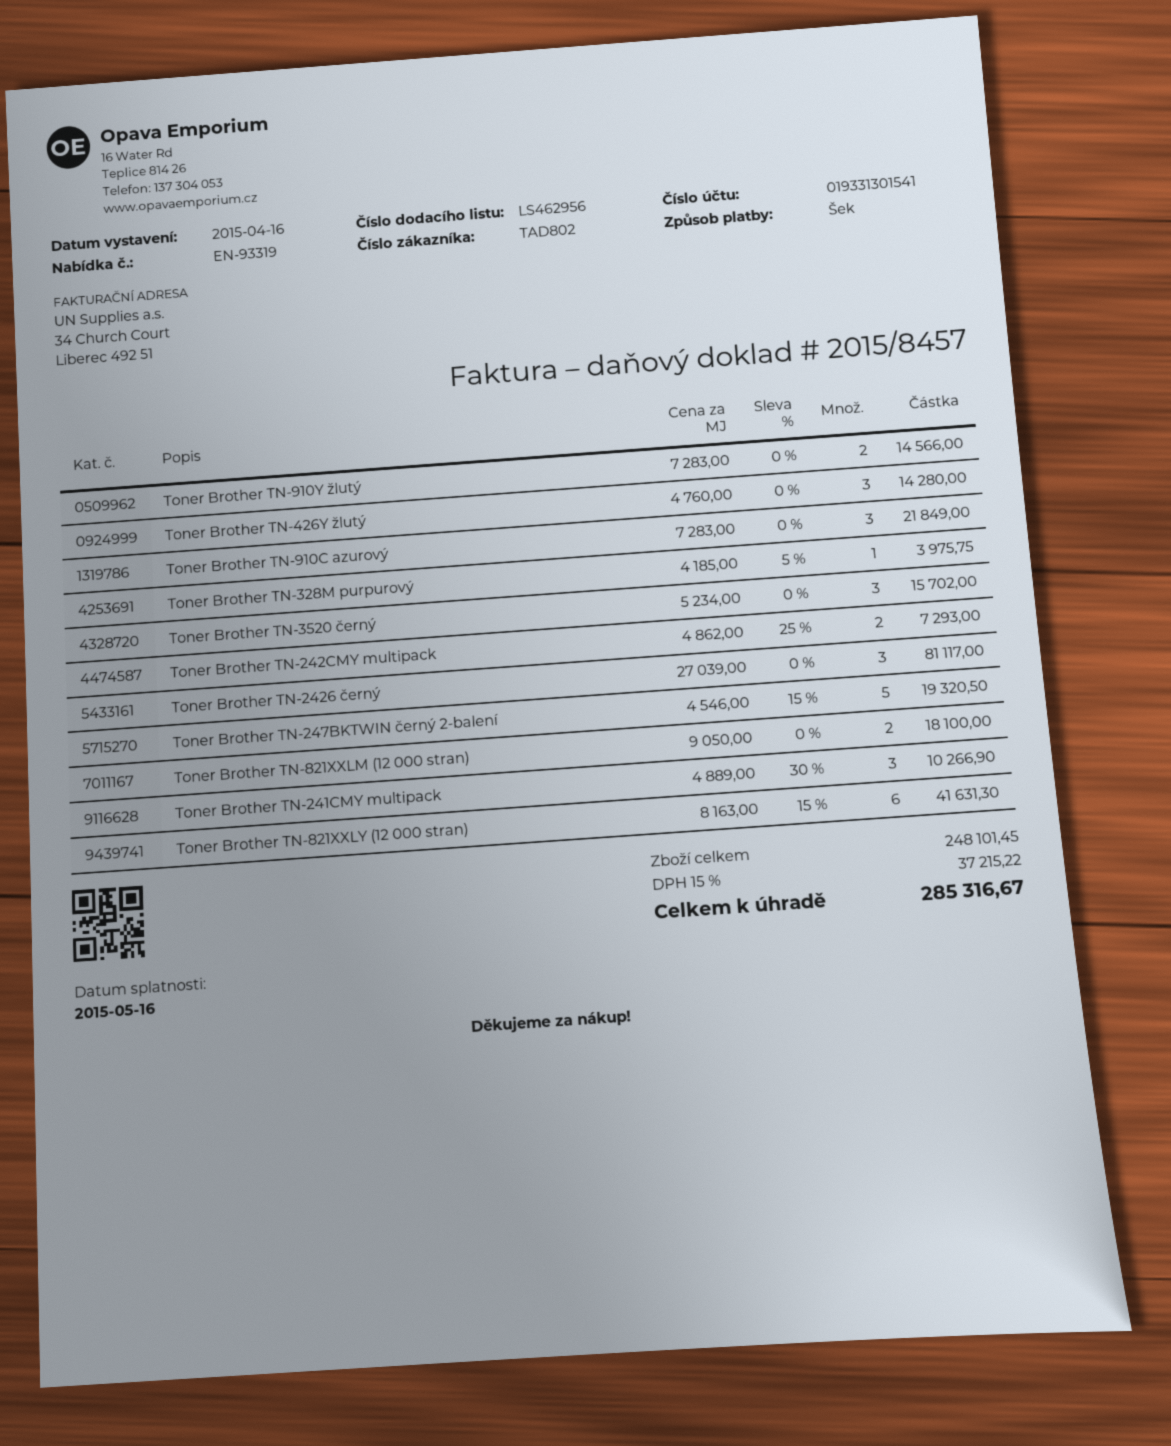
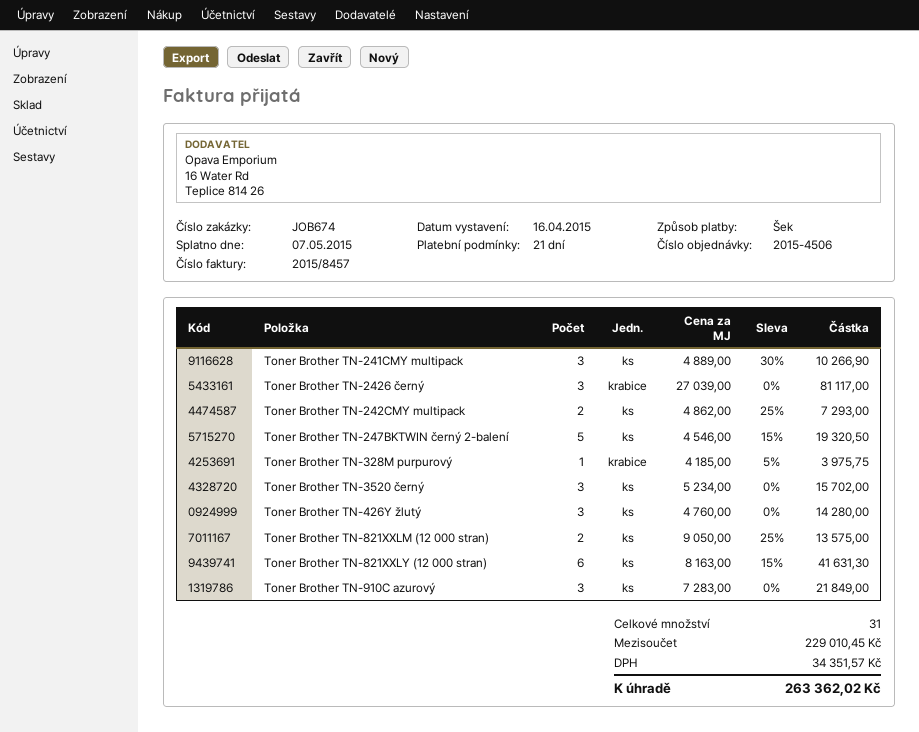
due date: 2015-05-16 -> 2015-05-07
Toner Brother TN-910Y žlutý: 2 x 7283.00 = 14566.00 -> none
Toner Brother TN-821XXLM (12 000 stran): 2 x 9050.00 = 18100.00 -> 2 x 9050.00 - 25% = 13575.00
subtotal: 248101.45 -> 229010.45
tax: 37215.22 -> 34351.57
total: 285316.67 -> 263362.02

